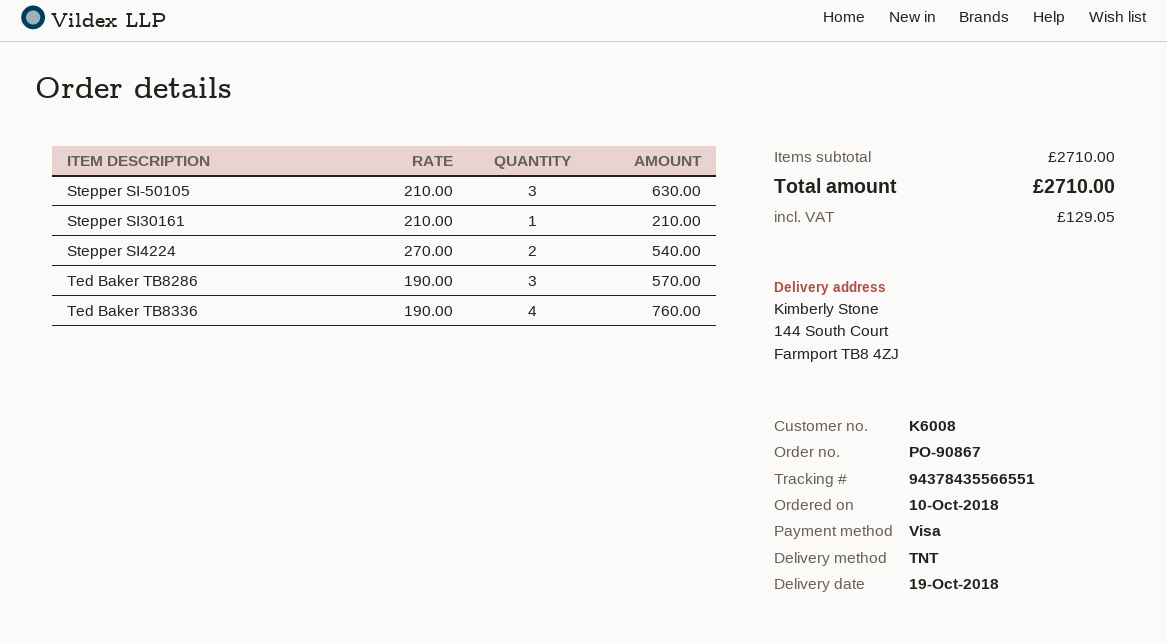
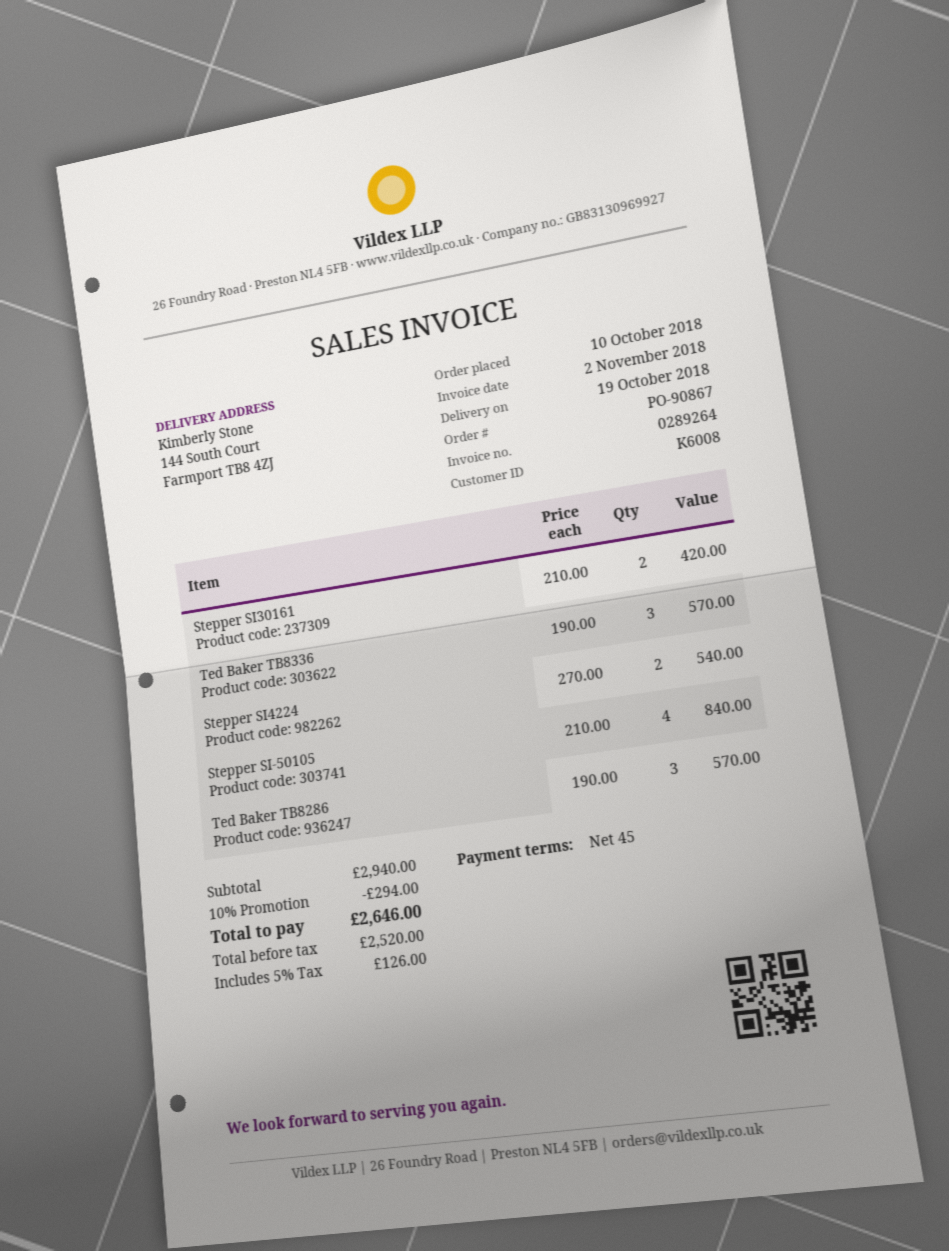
Stepper SI-50105: 3 x 210.00 = 630.00 -> 4 x 210.00 = 840.00
Stepper SI30161: 1 x 210.00 = 210.00 -> 2 x 210.00 = 420.00
Ted Baker TB8336: 4 x 190.00 = 760.00 -> 3 x 190.00 = 570.00
subtotal: 2710.00 -> 2940.00
discount: none -> 10% = 294.00
tax: 129.05 -> 126.00
total: 2710.00 -> 2646.00

